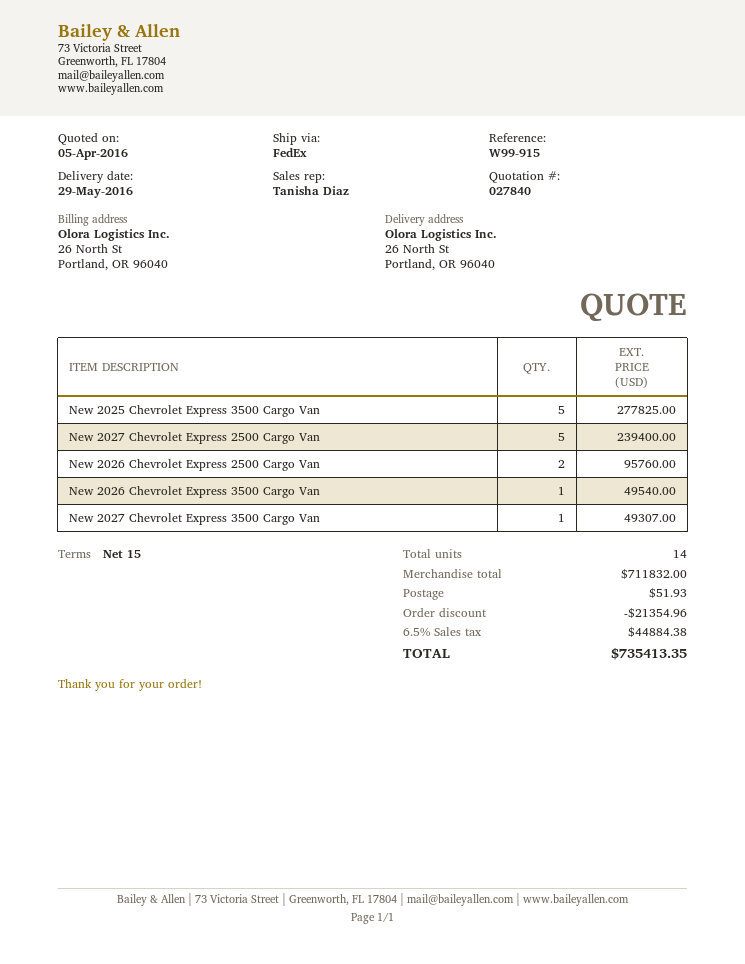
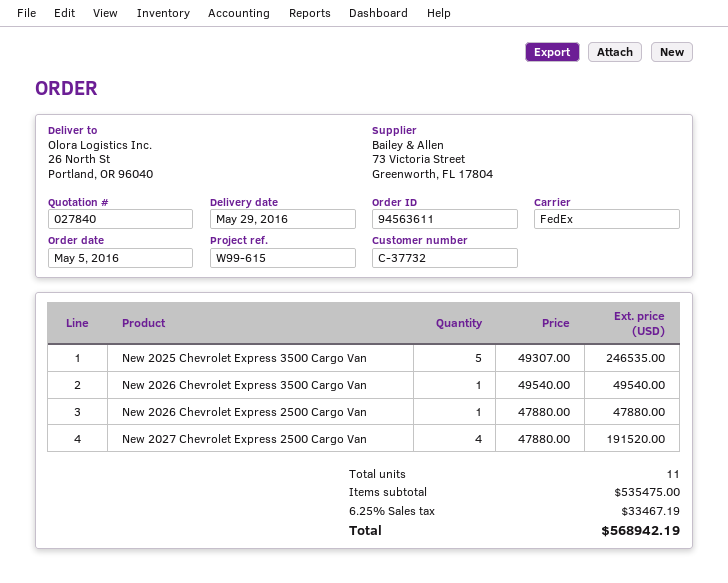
reference: W99-915 -> W99-615
New 2025 Chevrolet Express 3500 Cargo Van: 5 for 277825.00 -> 5 for 246535.00
New 2027 Chevrolet Express 2500 Cargo Van: 5 for 239400.00 -> 4 for 191520.00
New 2026 Chevrolet Express 2500 Cargo Van: 2 for 95760.00 -> 1 for 47880.00
New 2027 Chevrolet Express 3500 Cargo Van: 1 for 49307.00 -> none
total quantity: 14 -> 11
subtotal: 711832.00 -> 535475.00
discount: 21354.96 -> none
shipping: 51.93 -> none
tax: 6.5% = 44884.38 -> 6.25% = 33467.19
total: 735413.35 -> 568942.19

